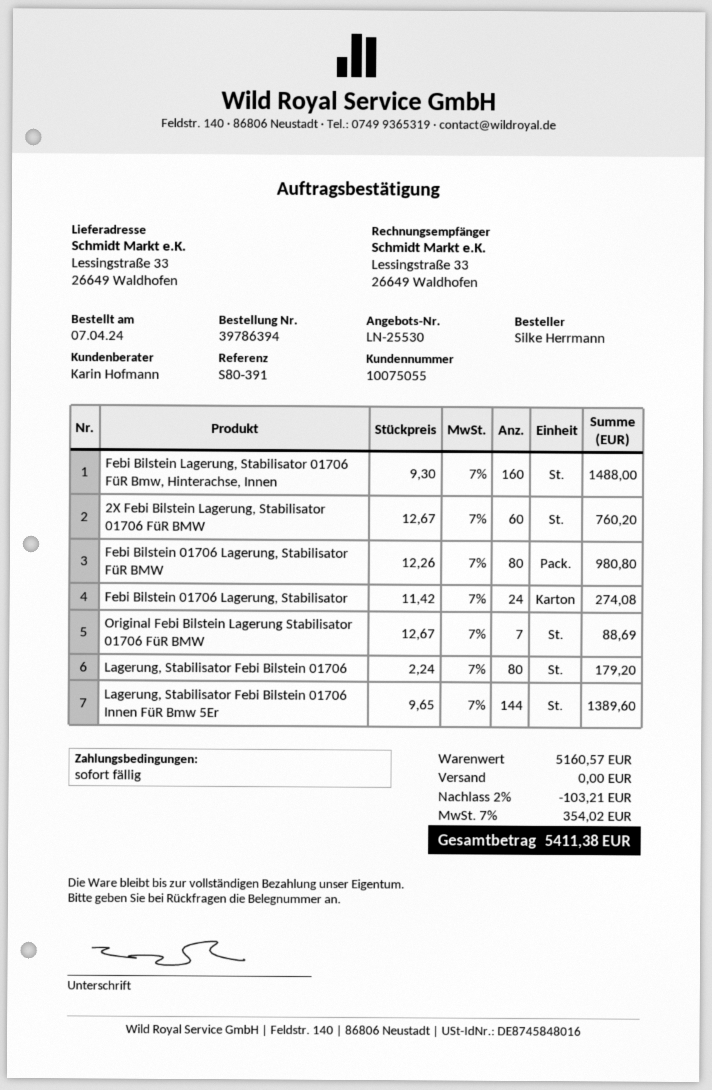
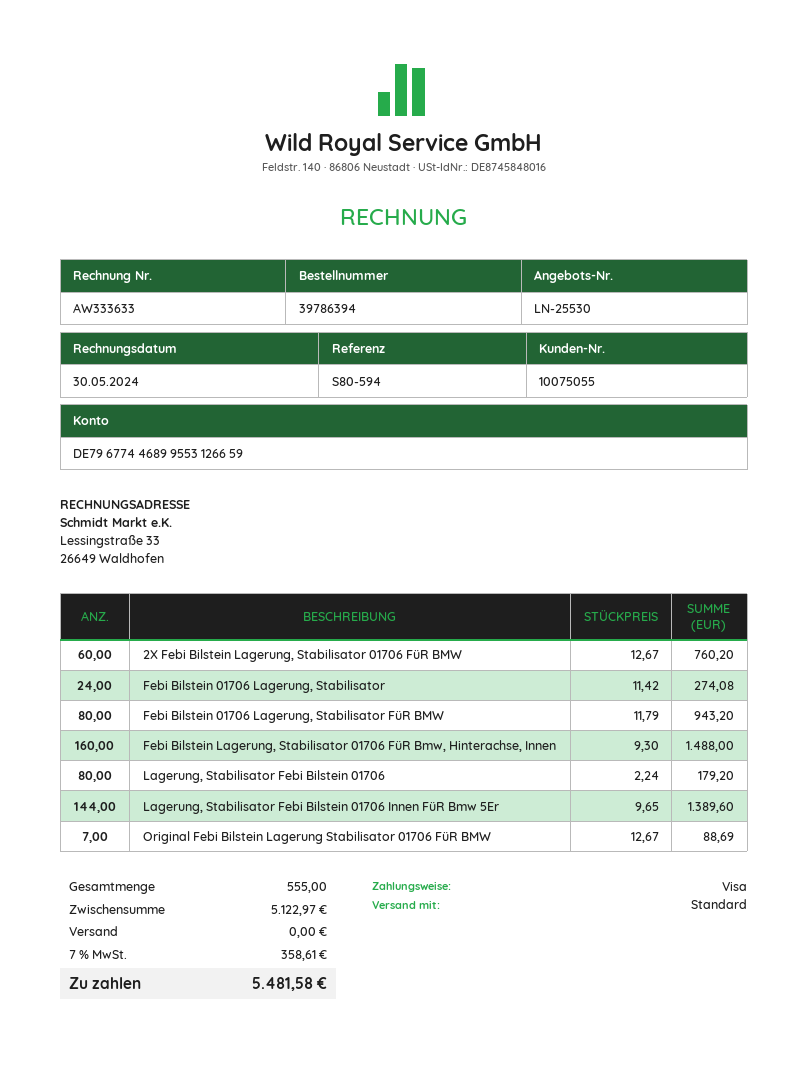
reference: S80-391 -> S80-594
Febi Bilstein 01706 Lagerung, Stabilisator FüR BMW: 80 x 12.26 = 980.80 -> 80 x 11.79 = 943.20
subtotal: 5160.57 -> 5122.97
discount: 2% = 103.21 -> none
tax: 7% = 354.02 -> 7% = 358.61
total: 5411.38 -> 5481.58

